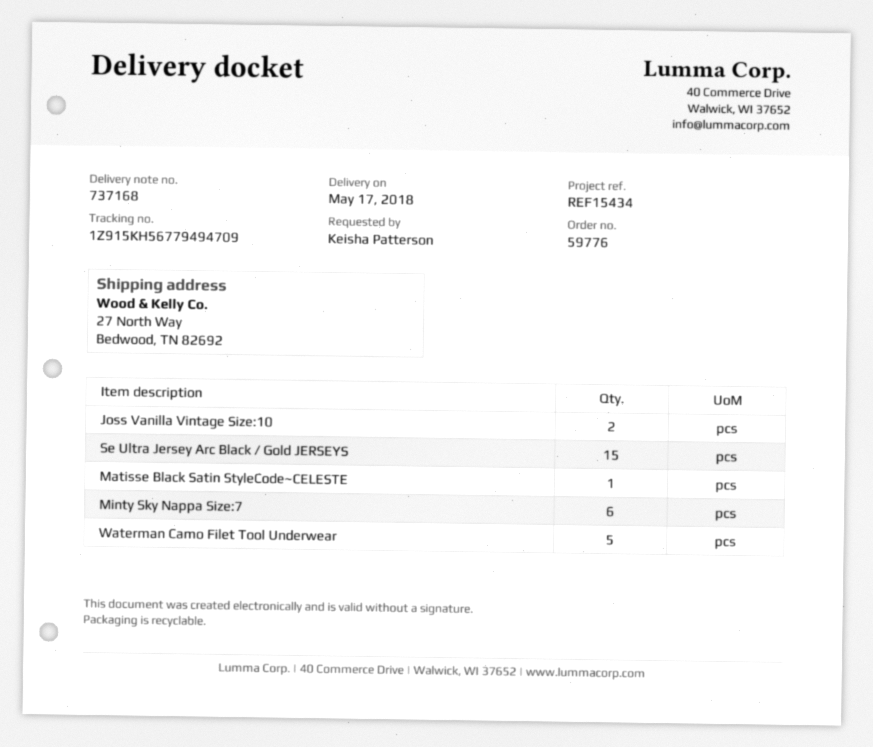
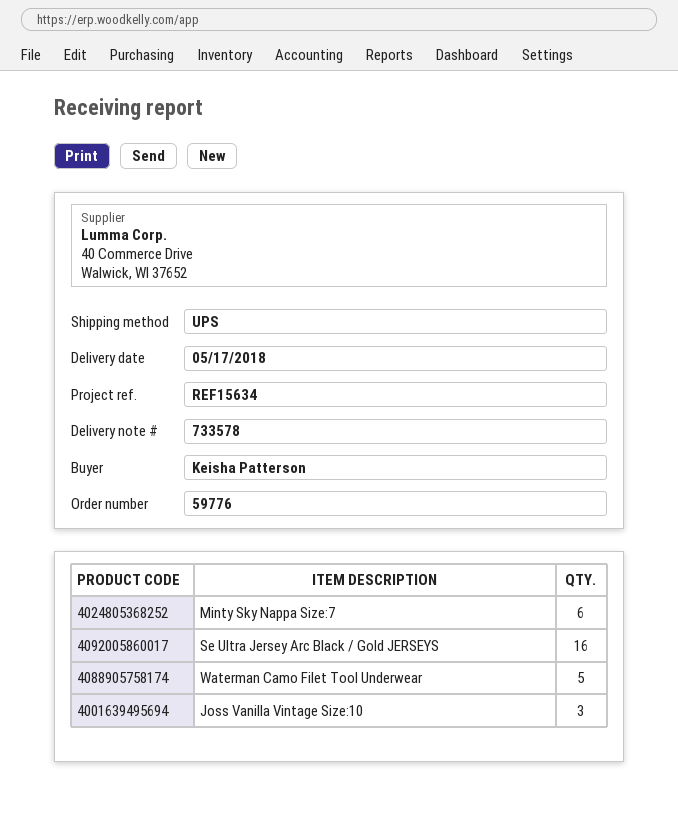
delivery note number: 737168 -> 733578
reference: REF15434 -> REF15634
Joss Vanilla Vintage Size:10: 2 -> 3
Se Ultra Jersey Arc Black / Gold JERSEYS: 15 -> 16
Matisse Black Satin StyleCode~CELESTE: 1 -> none

